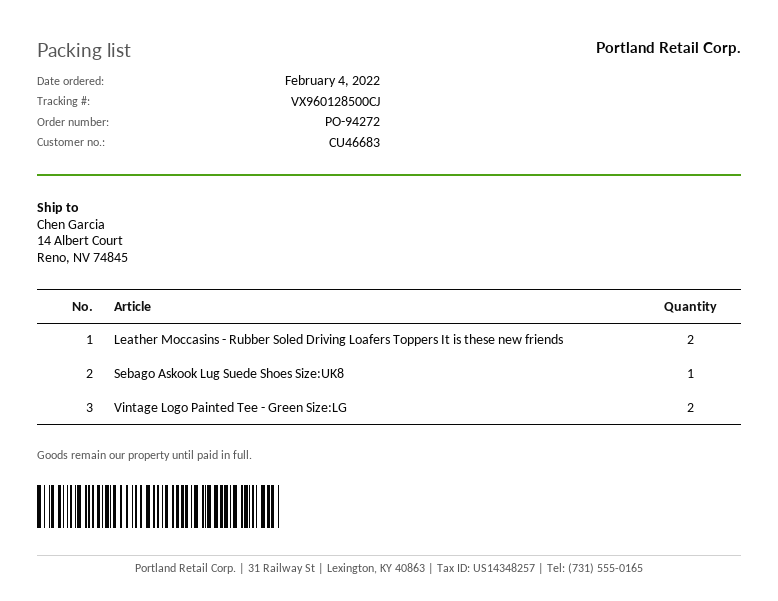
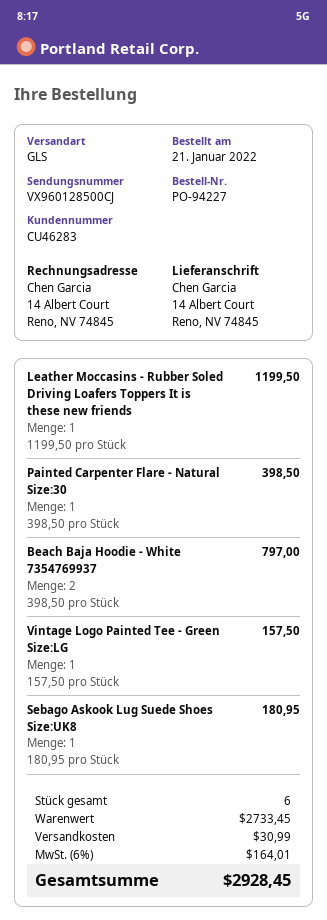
order number: PO-94272 -> PO-94227
order date: 2022-02-04 -> 2022-01-21
customer number: CU46683 -> CU46283
Leather Moccasins - Rubber Soled Driving Loafers Toppers It is these new friends: 2 -> 1
Vintage Logo Painted Tee - Green Size:LG: 2 -> 1
Painted Carpenter Flare - Natural Size:30: none -> 1
Beach Baja Hoodie - White 7354769937: none -> 2

